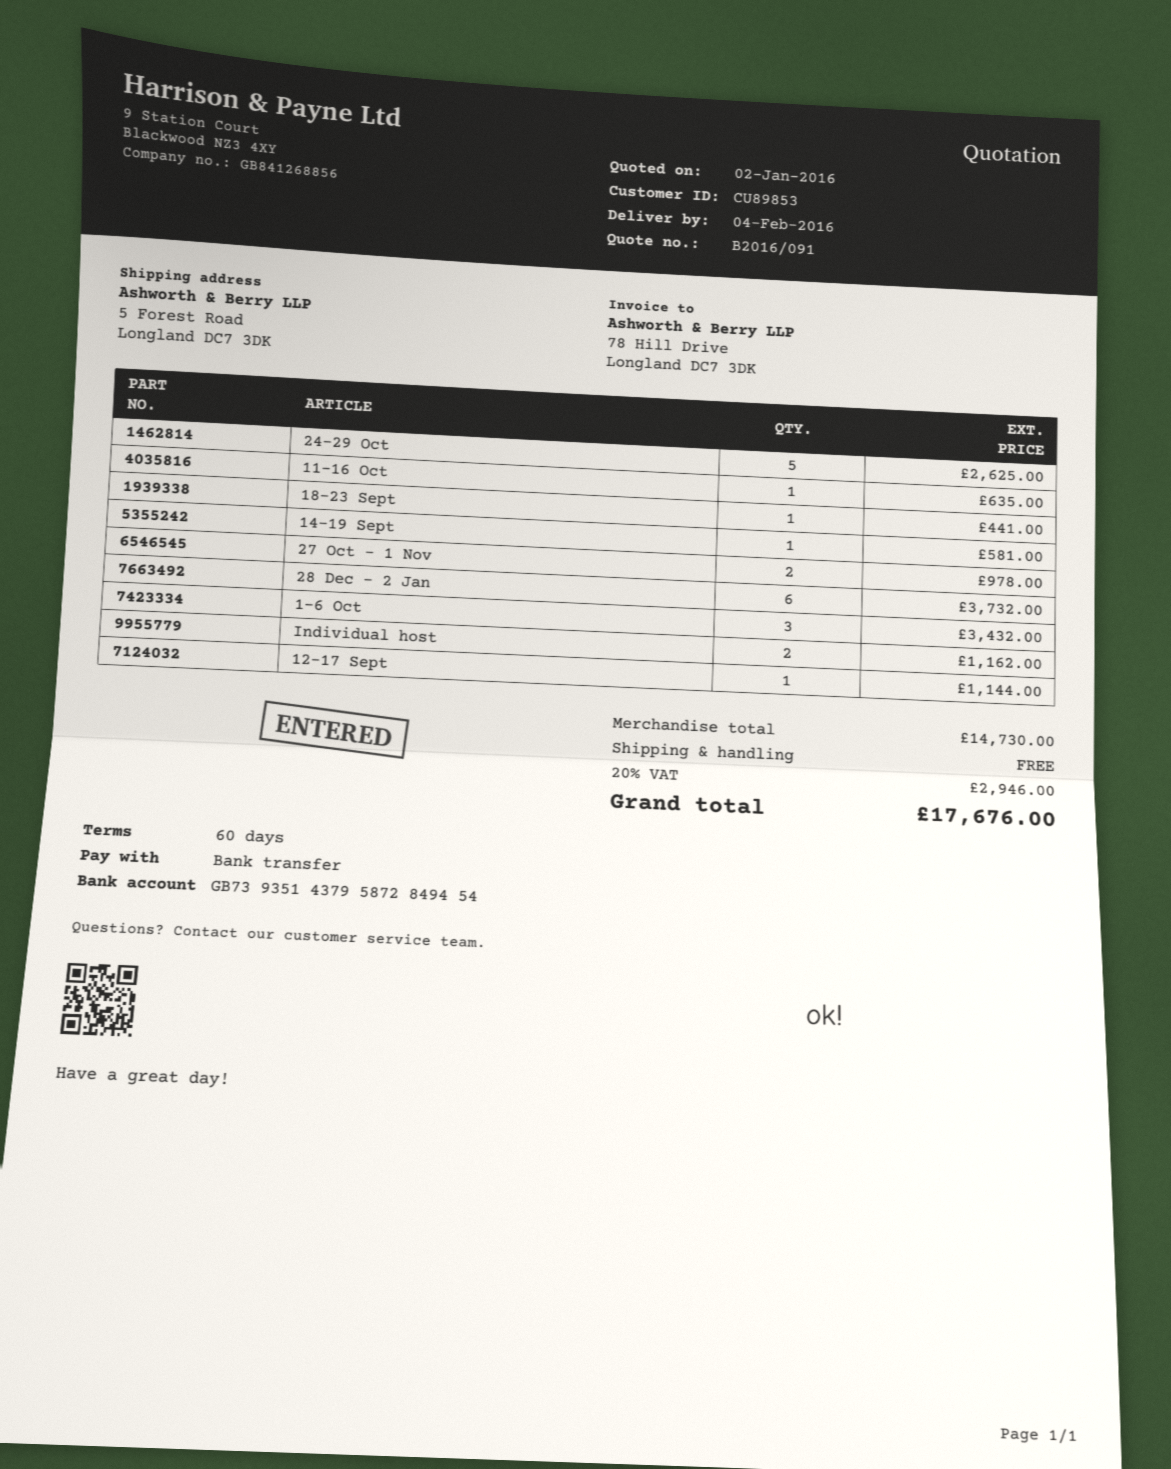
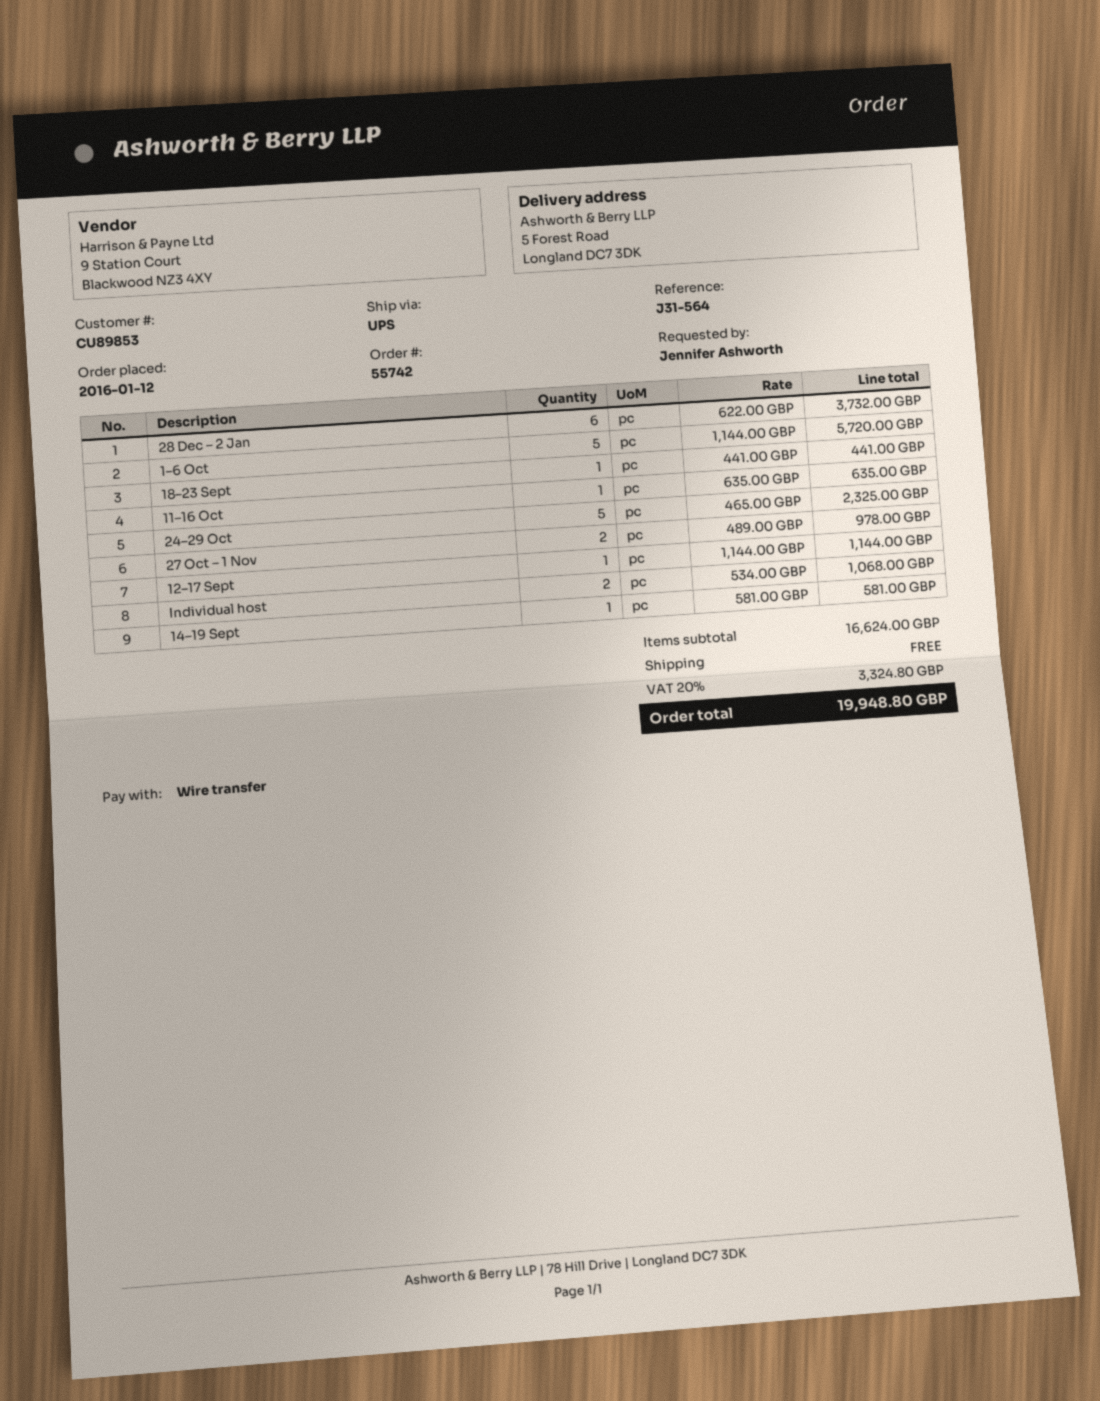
24–29 Oct: 5 for 2625.00 -> 5 for 2325.00
1–6 Oct: 3 for 3432.00 -> 5 for 5720.00
Individual host: 2 for 1162.00 -> 2 for 1068.00
subtotal: 14730.00 -> 16624.00
tax: 20% = 2946.00 -> 20% = 3324.80
total: 17676.00 -> 19948.80

